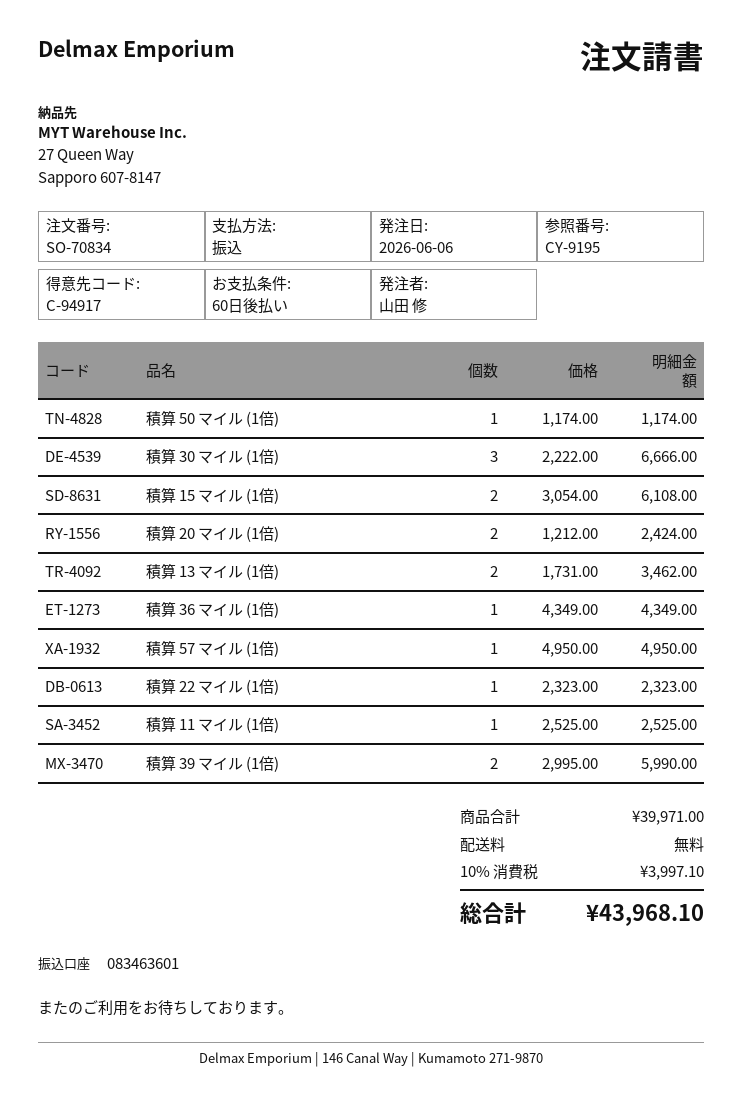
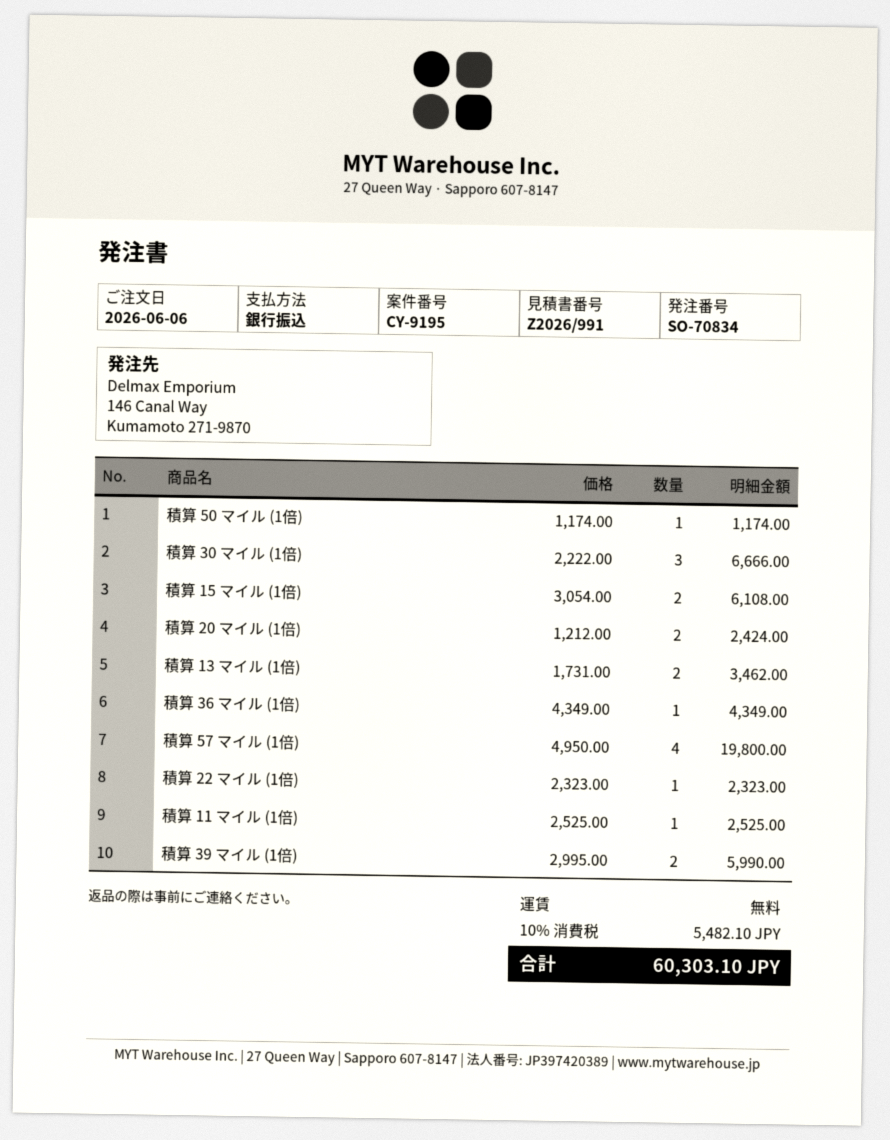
積算 57 マイル (1倍): 1 x 4950.00 = 4950.00 -> 4 x 4950.00 = 19800.00
tax: 10% = 3997.10 -> 10% = 5482.10
total: 43968.10 -> 60303.10

